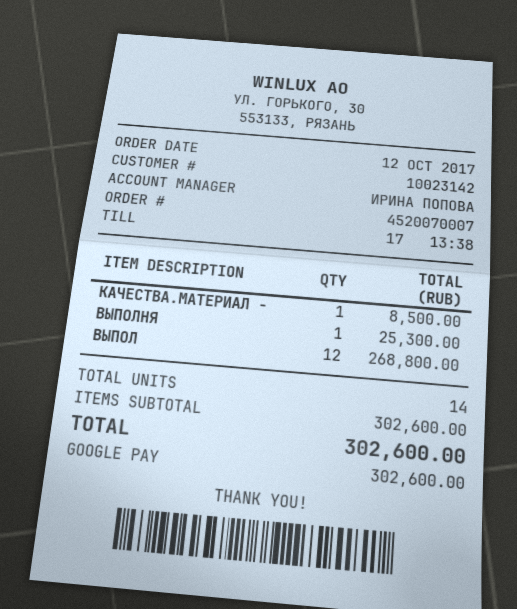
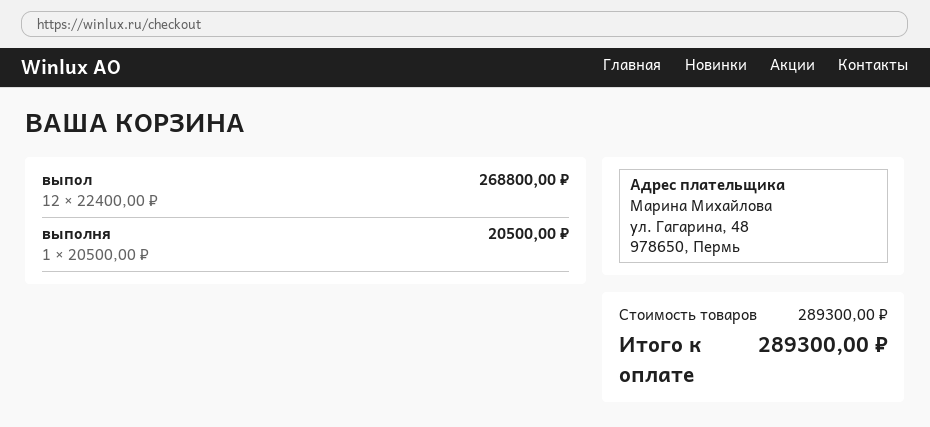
КАЧЕСТВА.МАТЕРИАЛ -: 1 for 8500.00 -> none
ВЫПОЛНЯ: 1 for 25300.00 -> 1 for 20500.00
subtotal: 302600.00 -> 289300.00
total: 302600.00 -> 289300.00

